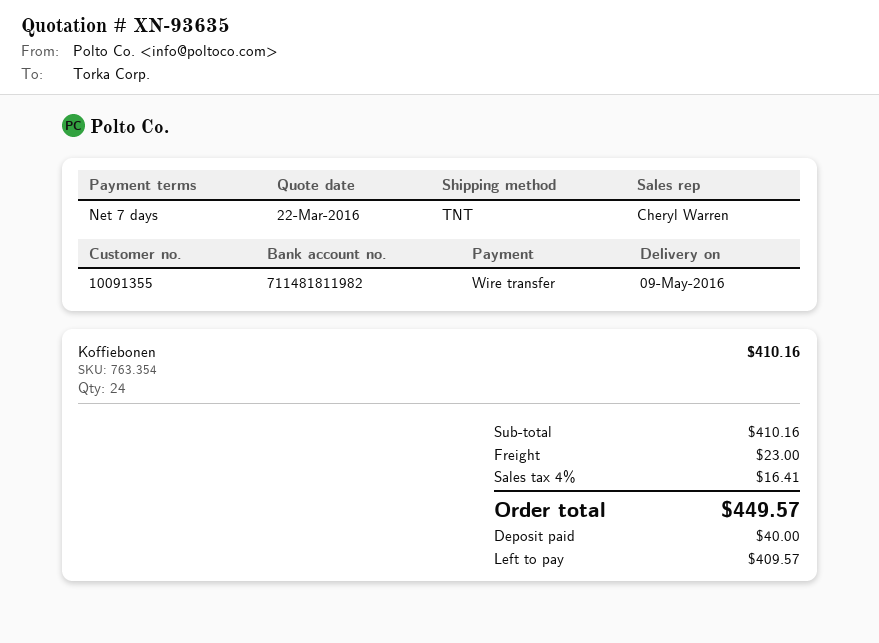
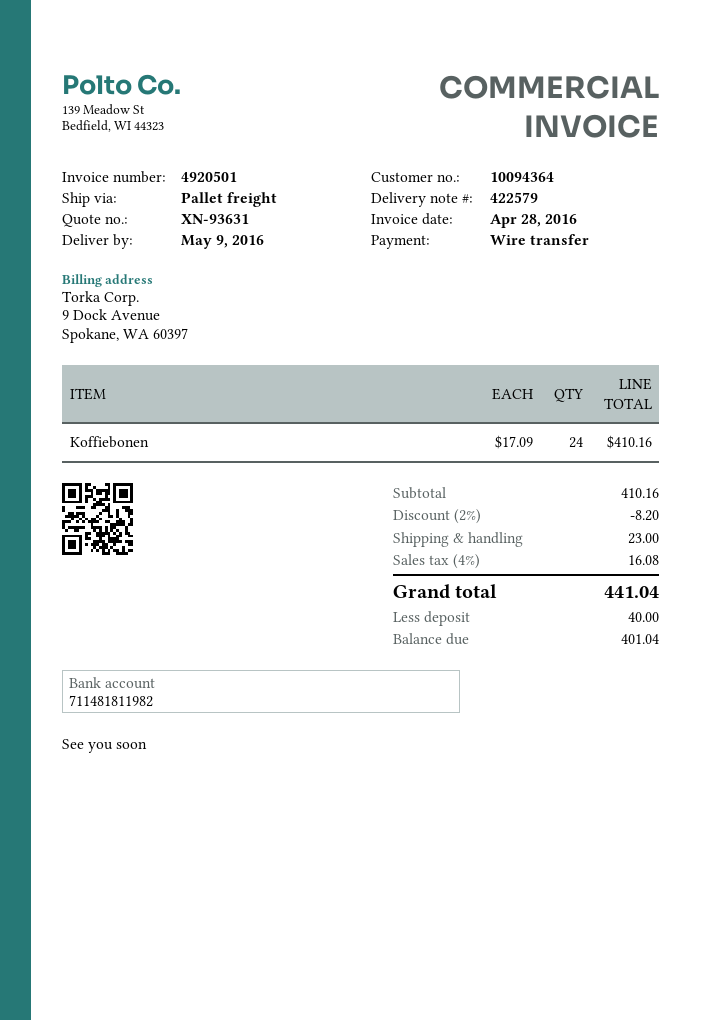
quote number: XN-93635 -> XN-93631
customer number: 10091355 -> 10094364
shipping method: TNT -> pallet freight
discount: none -> 2% = 8.20
tax: 4% = 16.41 -> 4% = 16.08
total: 449.57 -> 441.04
balance: 409.57 -> 401.04

